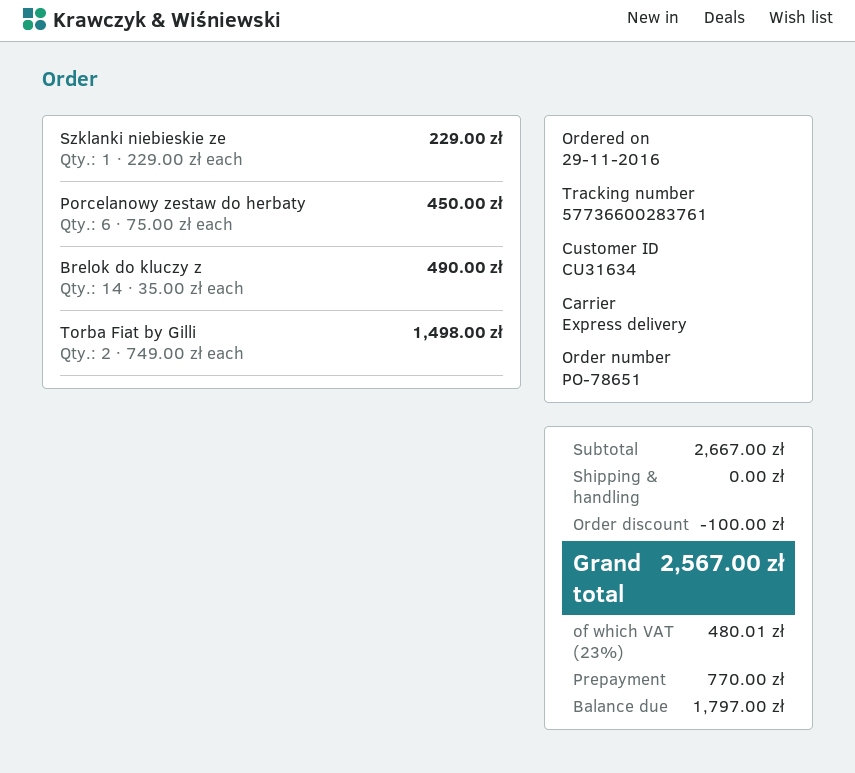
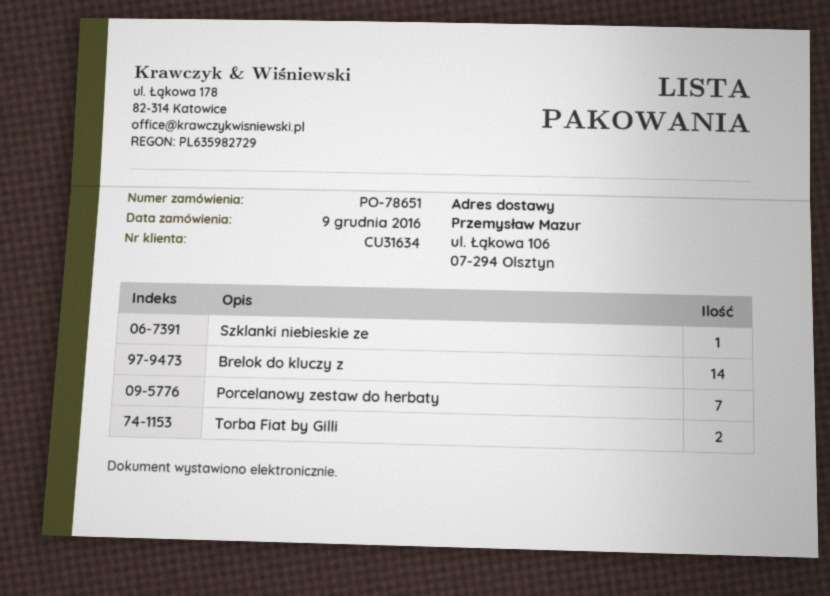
order date: 2016-11-29 -> 2016-12-09
Porcelanowy zestaw do herbaty: 6 -> 7

